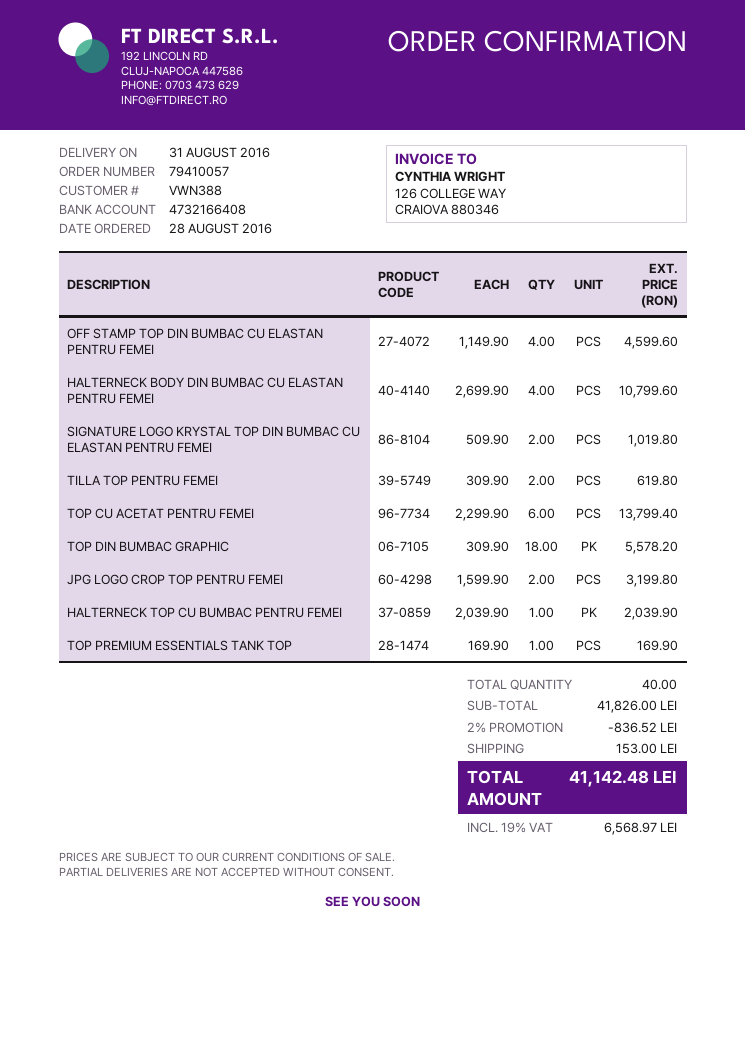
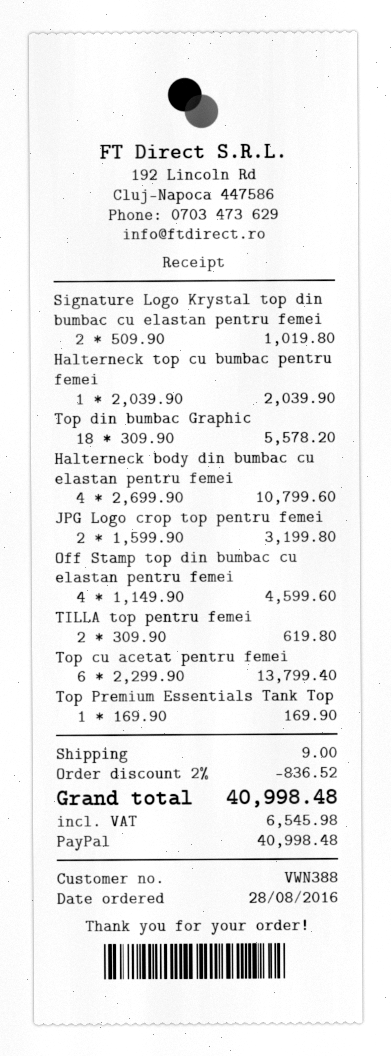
shipping: 153.00 -> 9.00
tax: 6568.97 -> 6545.98
total: 41142.48 -> 40998.48

